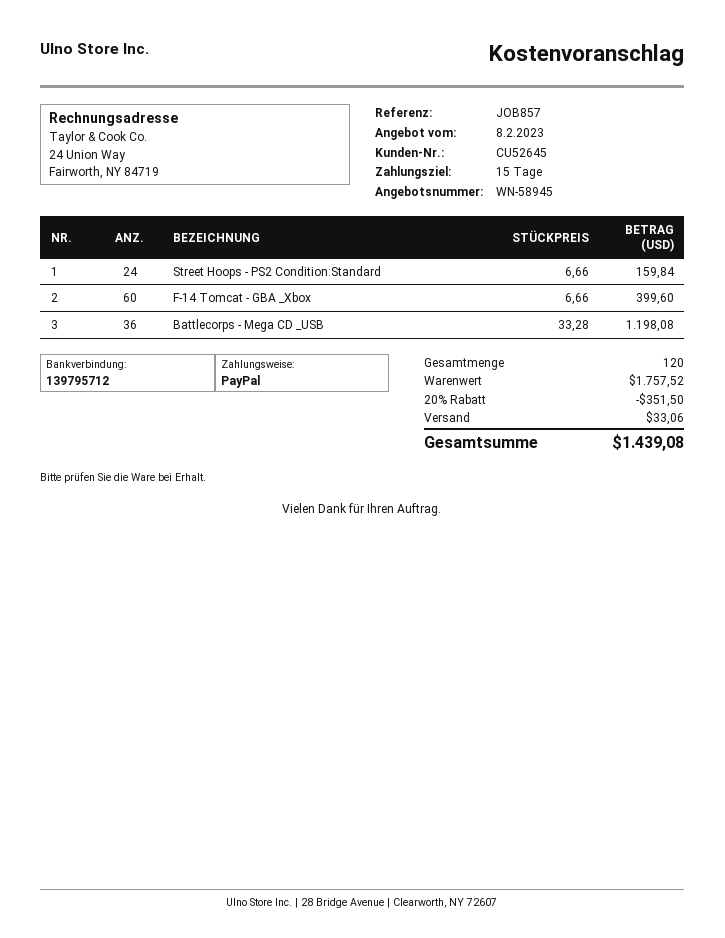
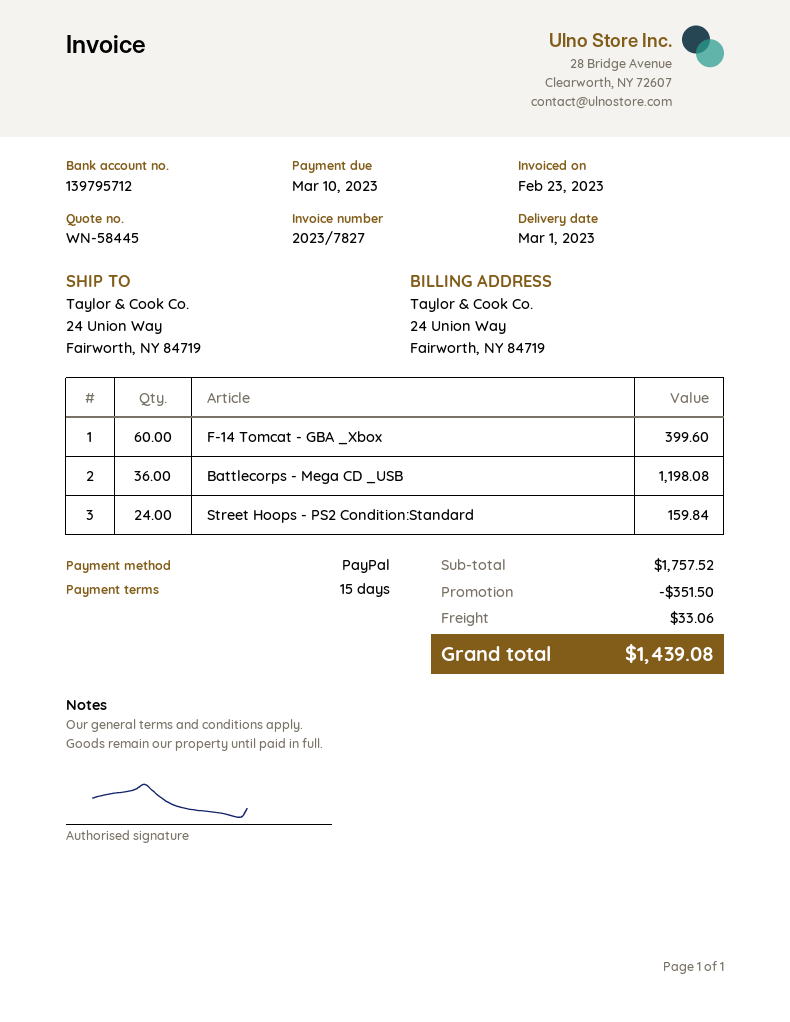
quote number: WN-58945 -> WN-58445

